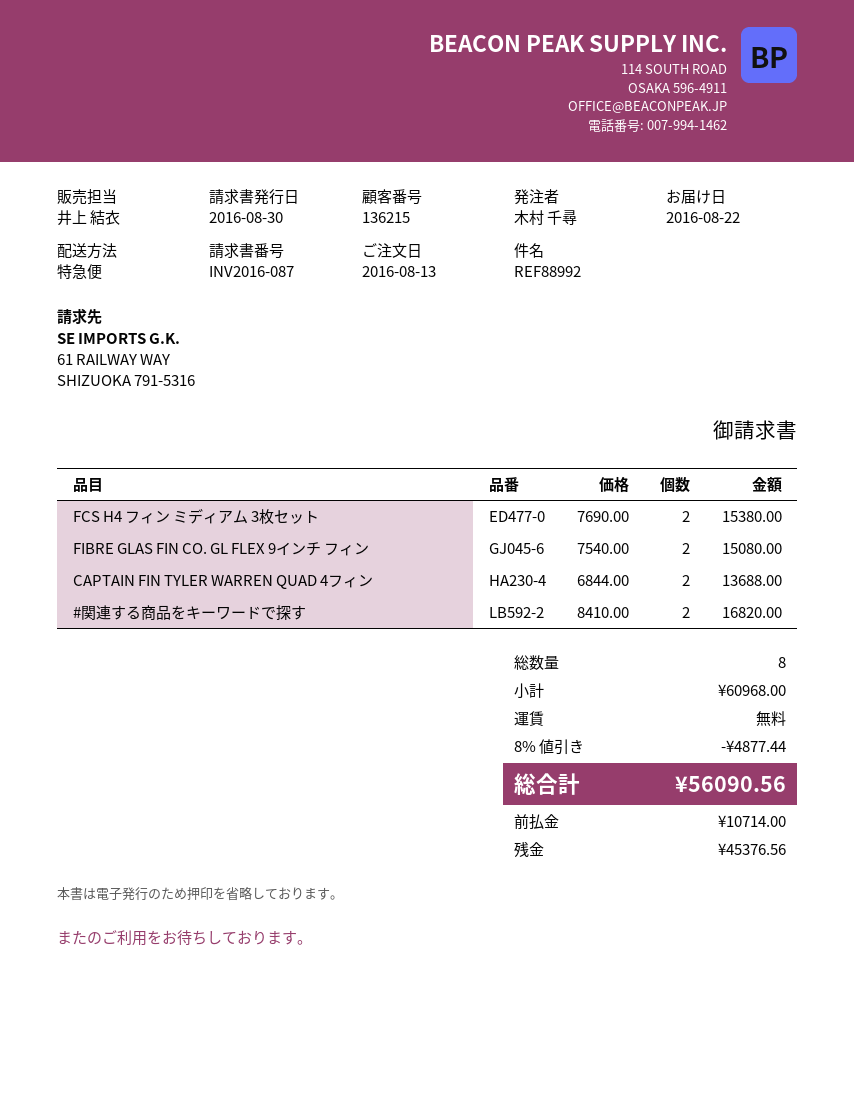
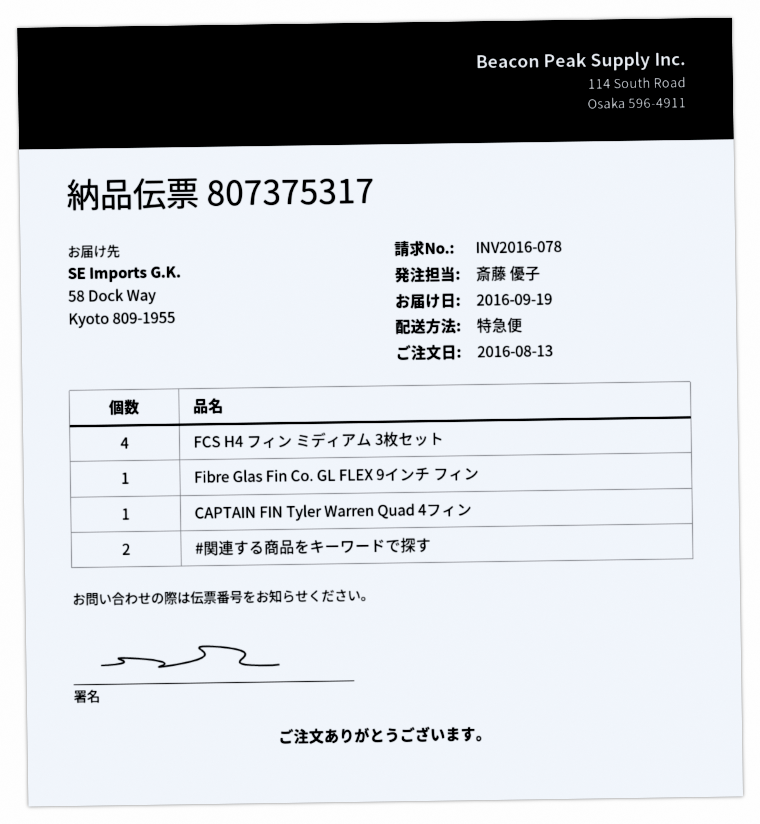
delivery date: 2016-08-22 -> 2016-09-19
invoice number: INV2016-087 -> INV2016-078
ordered by: 木村 千尋 -> 斎藤 優子
FCS H4 フィン ミディアム 3枚セット: 2 -> 4
FIBRE GLAS FIN CO. GL FLEX 9インチ フィン: 2 -> 1
CAPTAIN FIN TYLER WARREN QUAD 4フィン: 2 -> 1

